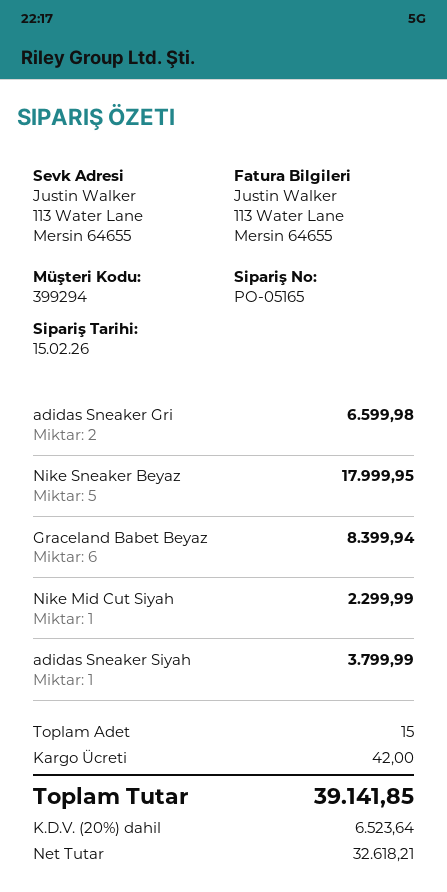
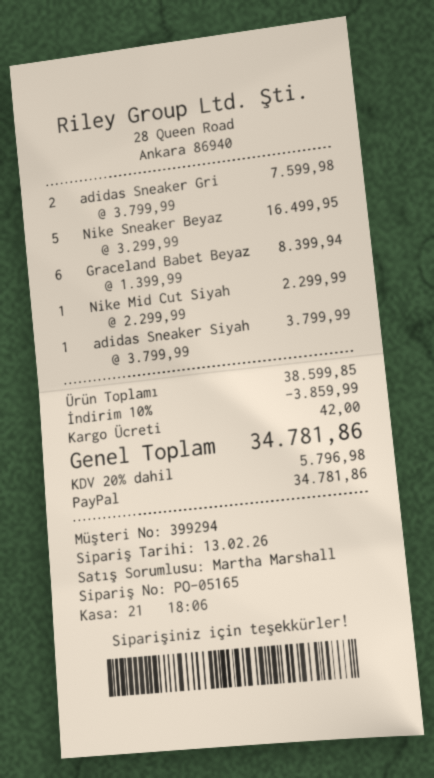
order date: 2026-02-15 -> 2026-02-13
adidas Sneaker Gri: 2 for 6599.98 -> 2 for 7599.98
Nike Sneaker Beyaz: 5 for 17999.95 -> 5 for 16499.95
discount: none -> 10% = 3859.99
tax: 20% = 6523.64 -> 20% = 5796.98
total: 39141.85 -> 34781.86

